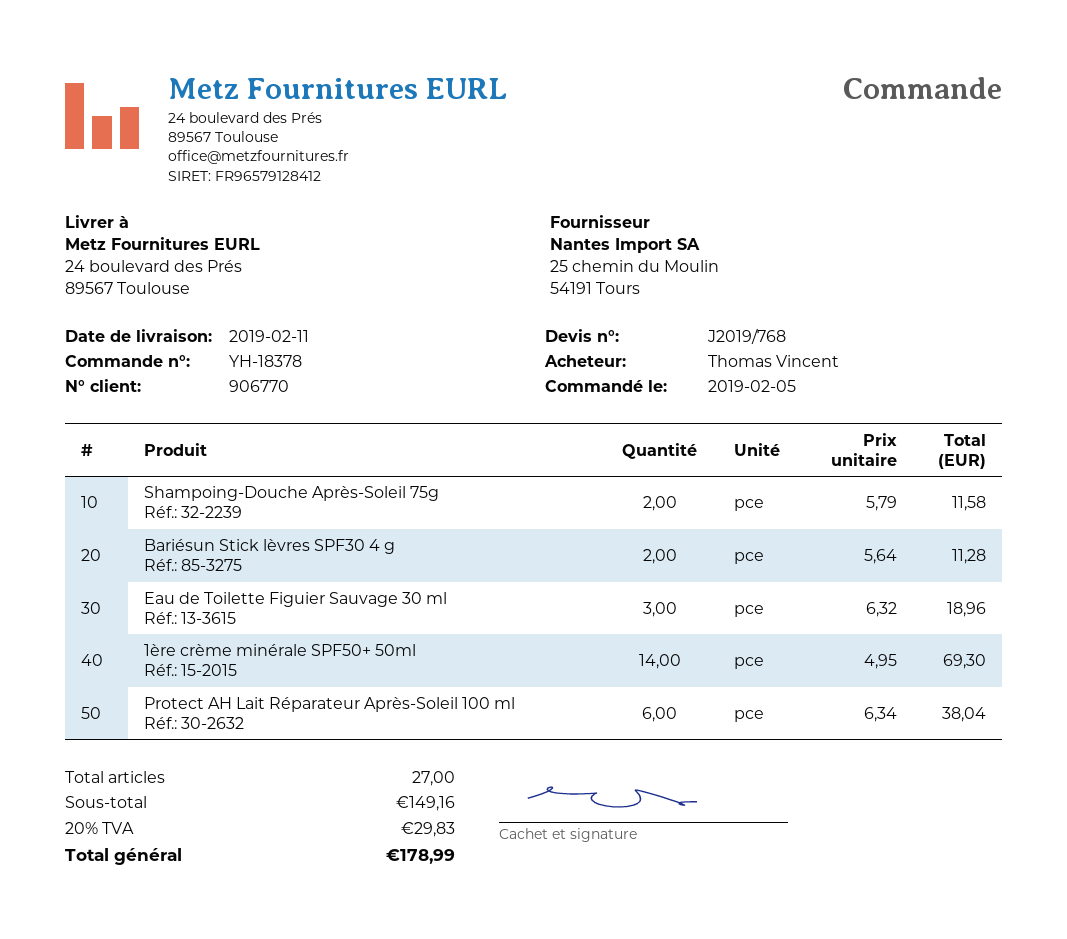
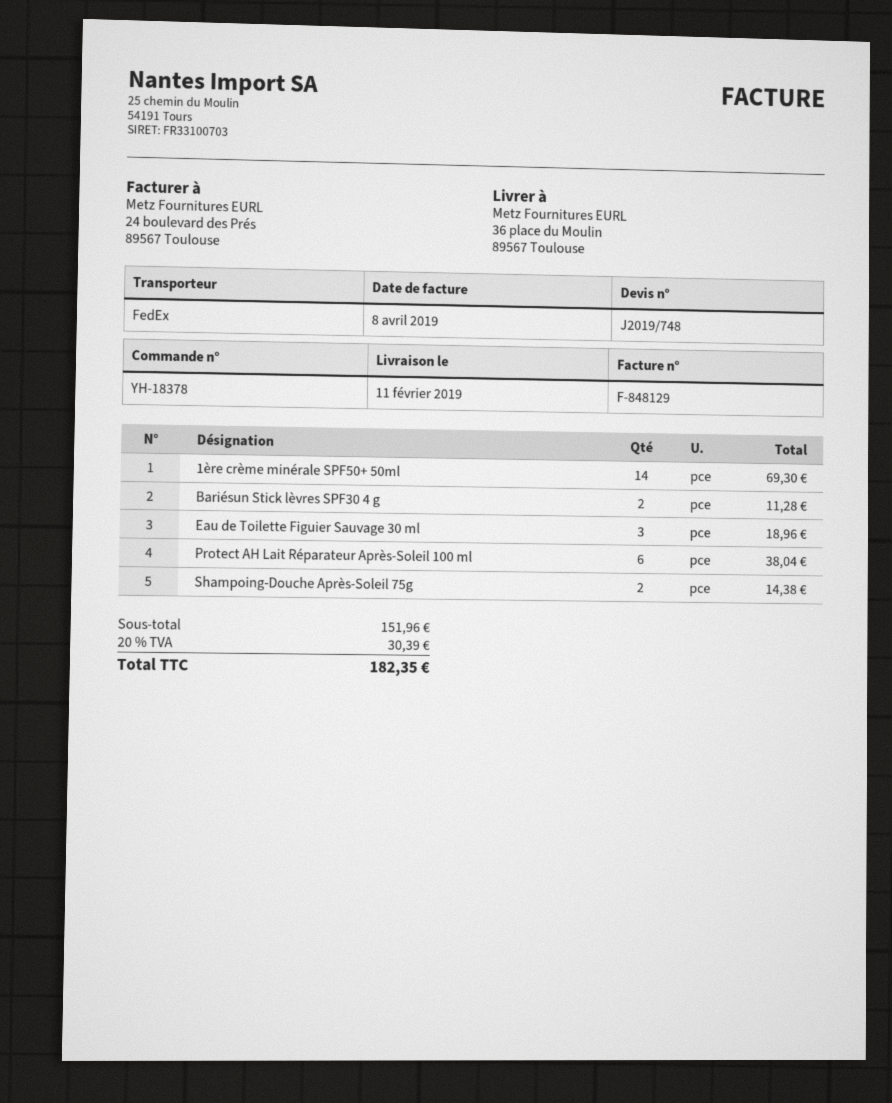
quote number: J2019/768 -> J2019/748
ship to: 24 boulevard des Prés, 89567 Toulouse -> 36 place du Moulin, 89567 Toulouse
Shampoing-Douche Après-Soleil 75g: 2 for 11.58 -> 2 for 14.38
subtotal: 149.16 -> 151.96
tax: 20% = 29.83 -> 20% = 30.39
total: 178.99 -> 182.35

